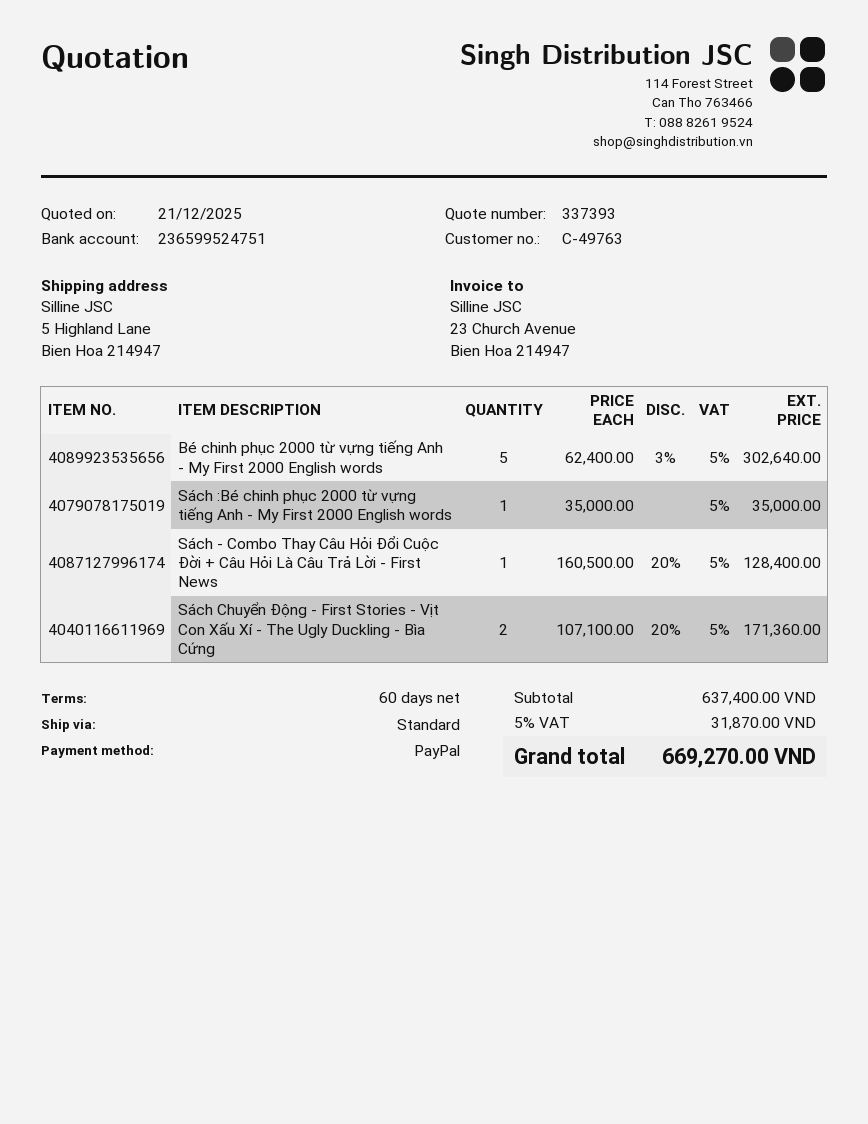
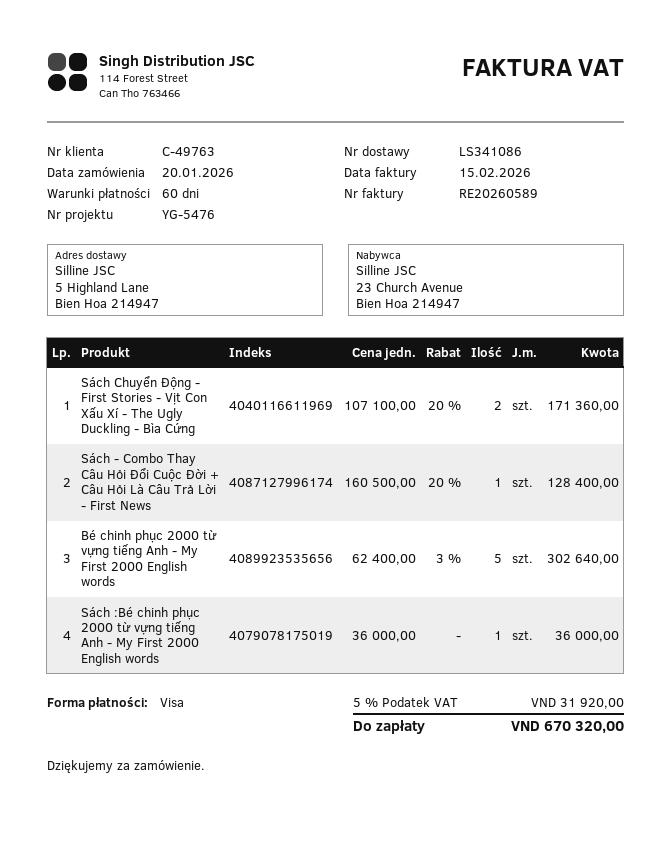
payment method: PayPal -> Visa
Sách :Bé chinh phục 2000 từ vựng tiếng Anh - My First 2000 English words: 1 x 35000.00 = 35000.00 -> 1 x 36000.00 = 36000.00
tax: 5% = 31870.00 -> 5% = 31920.00
total: 669270.00 -> 670320.00

